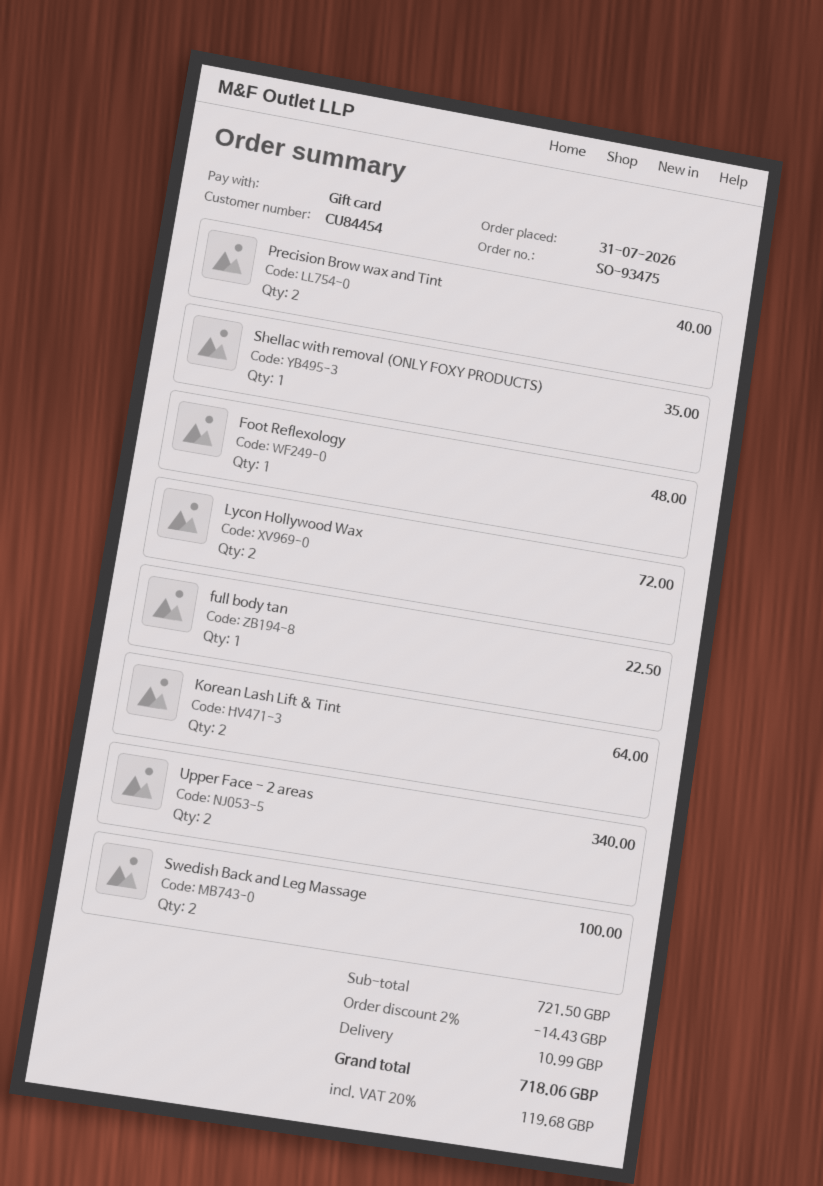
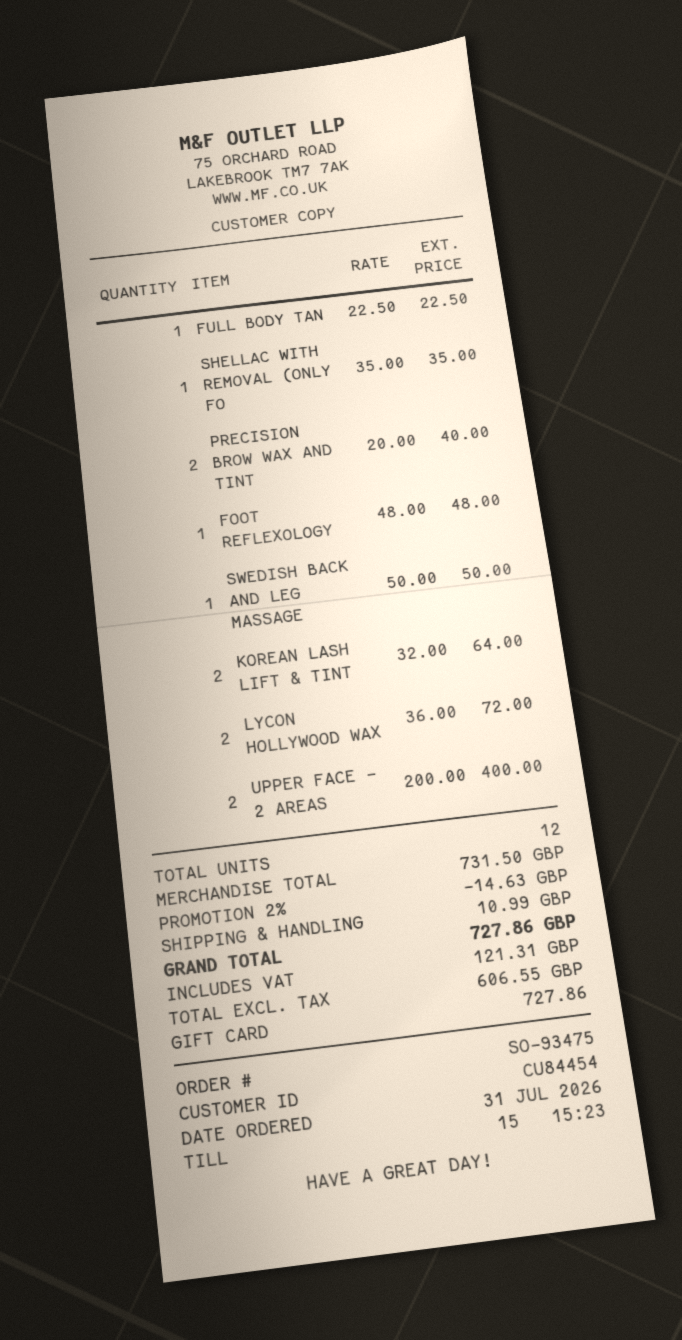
Upper Face - 2 areas: 2 for 340.00 -> 2 for 400.00
Swedish Back and Leg Massage: 2 for 100.00 -> 1 for 50.00
subtotal: 721.50 -> 731.50
discount: 2% = 14.43 -> 2% = 14.63
tax: 119.68 -> 121.31
total: 718.06 -> 727.86

